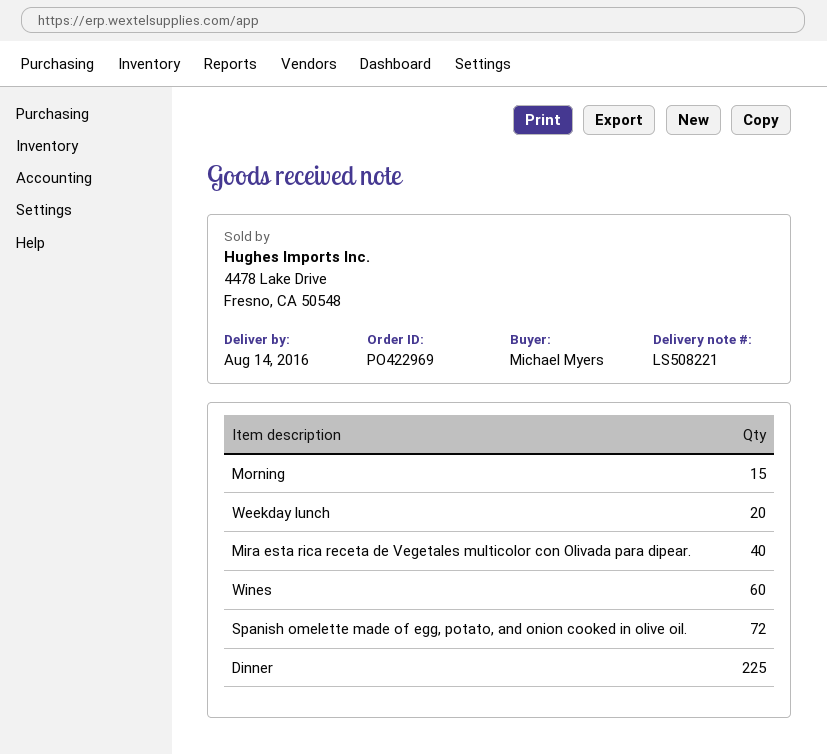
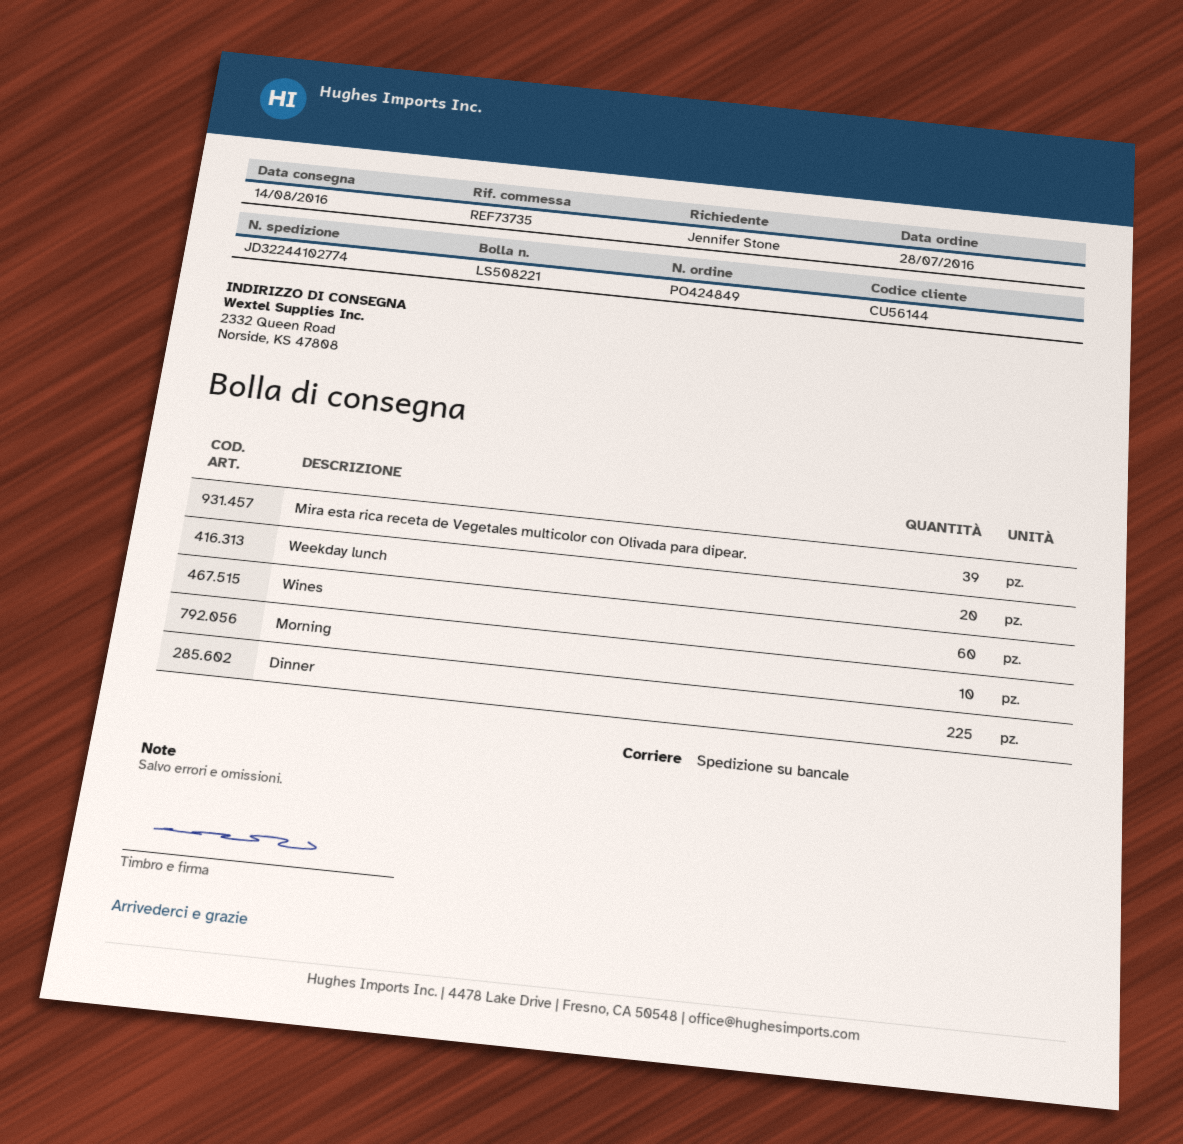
order number: PO422969 -> PO424849
ordered by: Michael Myers -> Jennifer Stone
Morning: 15 -> 10
Mira esta rica receta de Vegetales multicolor con Olivada para dipear.: 40 -> 39
Spanish omelette made of egg, potato, and onion cooked in olive oil.: 72 -> none

